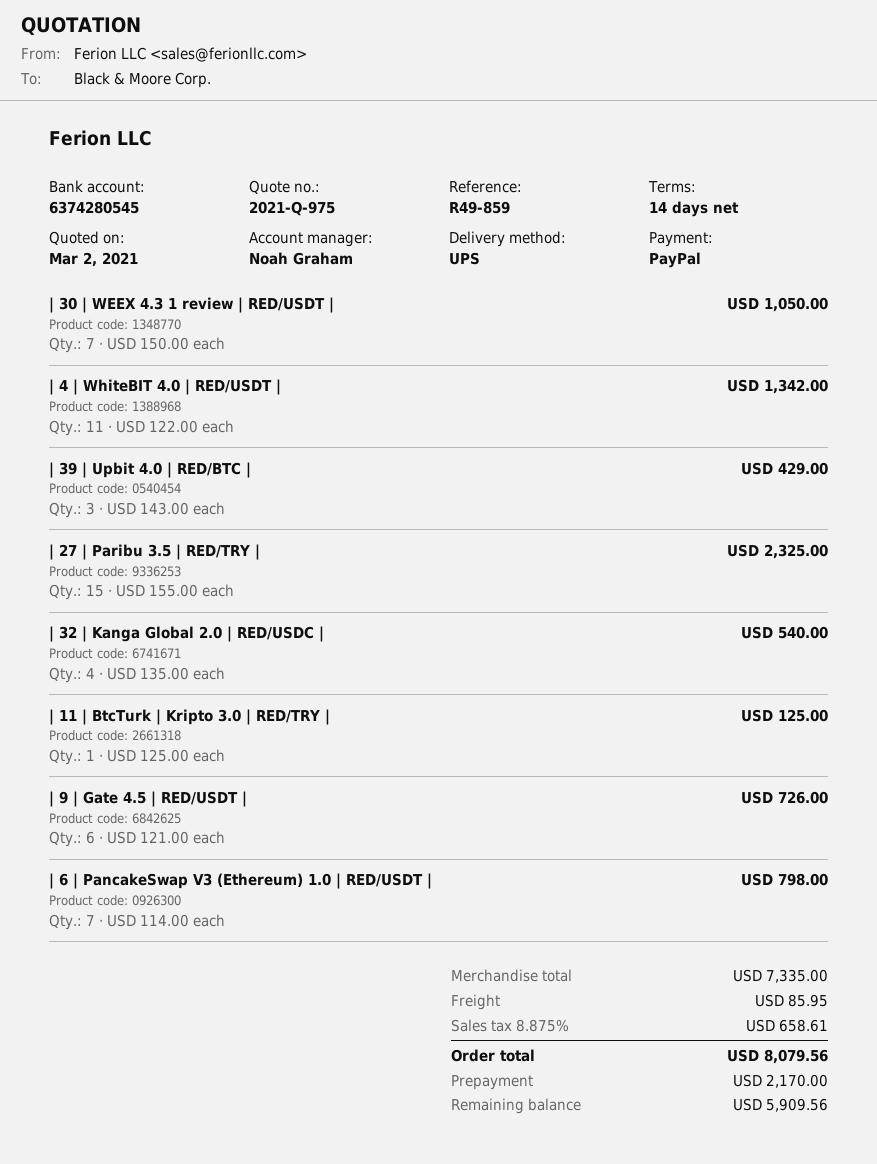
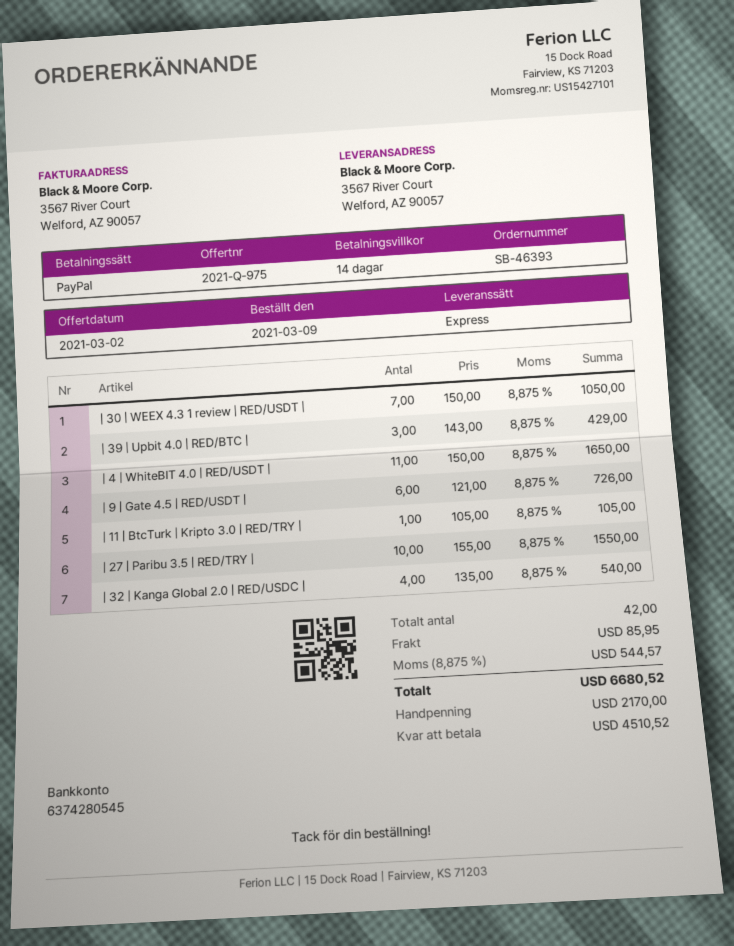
shipping method: UPS -> express
| 4 | WhiteBIT 4.0 | RED/USDT |: 11 x 122.00 = 1342.00 -> 11 x 150.00 = 1650.00
| 27 | Paribu 3.5 | RED/TRY |: 15 x 155.00 = 2325.00 -> 10 x 155.00 = 1550.00
| 11 | BtcTurk | Kripto 3.0 | RED/TRY |: 1 x 125.00 = 125.00 -> 1 x 105.00 = 105.00
| 6 | PancakeSwap V3 (Ethereum) 1.0 | RED/USDT |: 7 x 114.00 = 798.00 -> none
tax: 8.875% = 658.61 -> 8.875% = 544.57
total: 8079.56 -> 6680.52
balance: 5909.56 -> 4510.52

